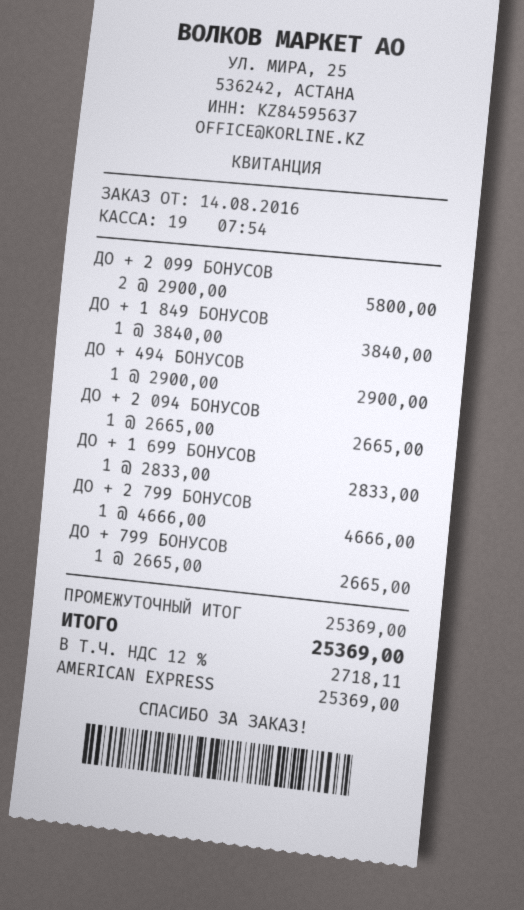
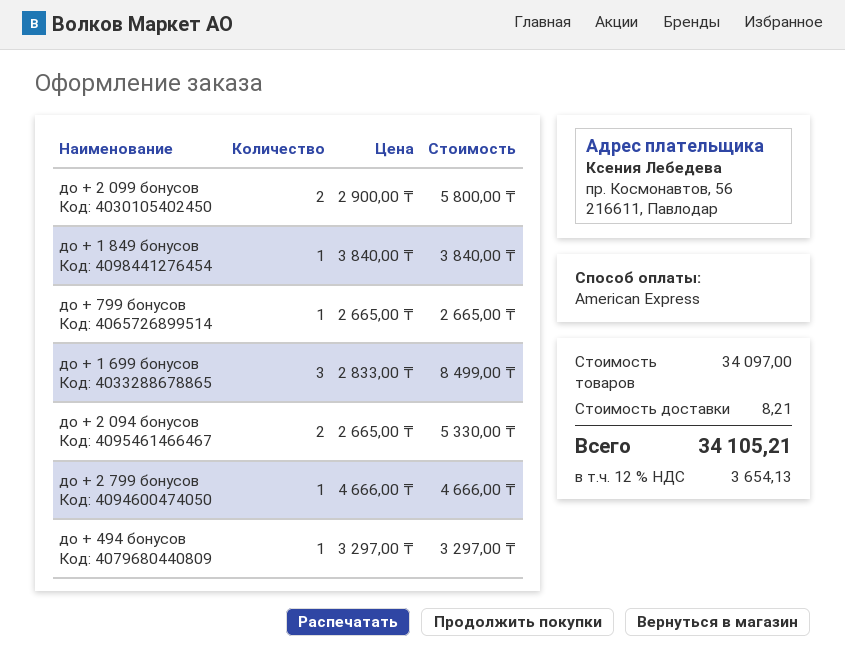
ДО + 494 БОНУСОВ: 1 x 2900.00 = 2900.00 -> 1 x 3297.00 = 3297.00
ДО + 2 094 БОНУСОВ: 1 x 2665.00 = 2665.00 -> 2 x 2665.00 = 5330.00
ДО + 1 699 БОНУСОВ: 1 x 2833.00 = 2833.00 -> 3 x 2833.00 = 8499.00
subtotal: 25369.00 -> 34097.00
shipping: none -> 8.21
tax: 12% = 2718.11 -> 12% = 3654.13
total: 25369.00 -> 34105.21

